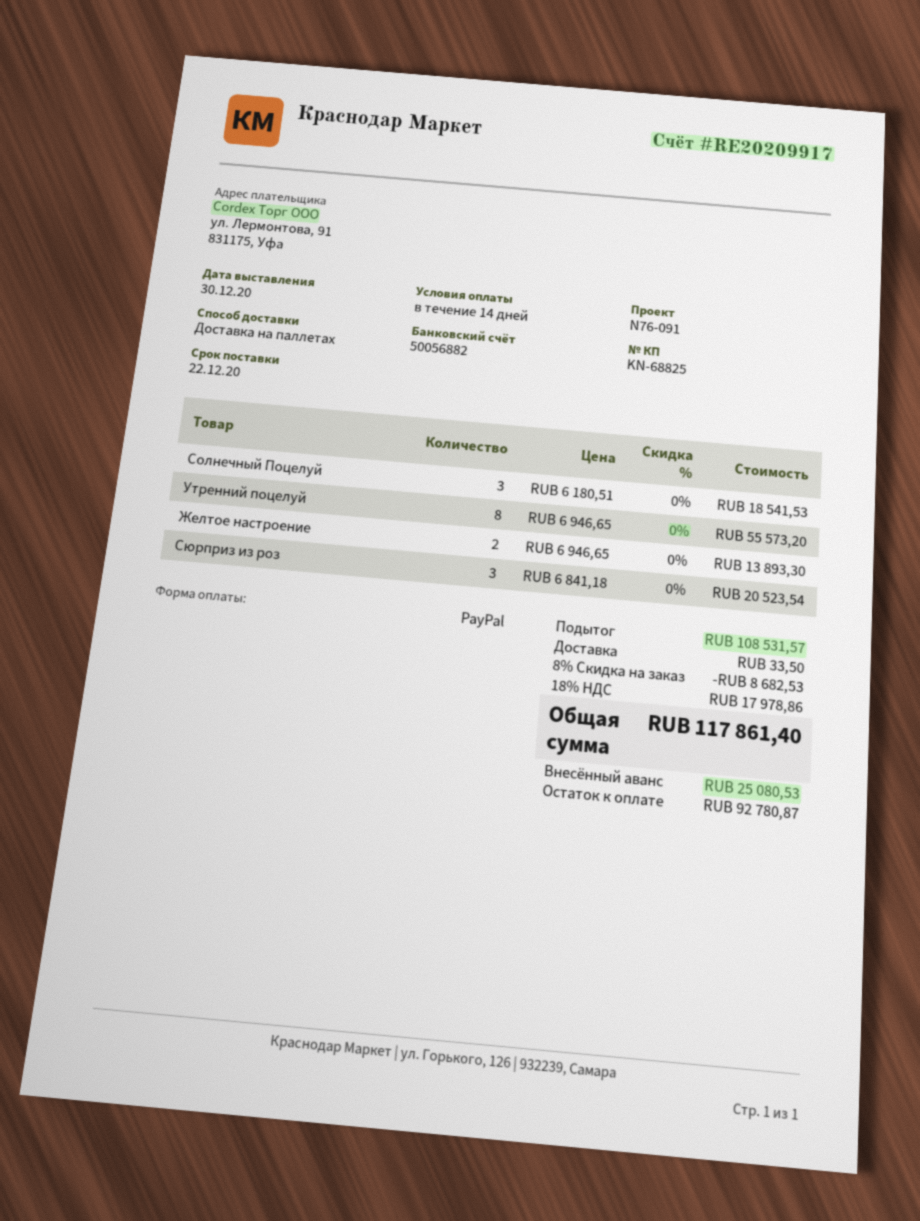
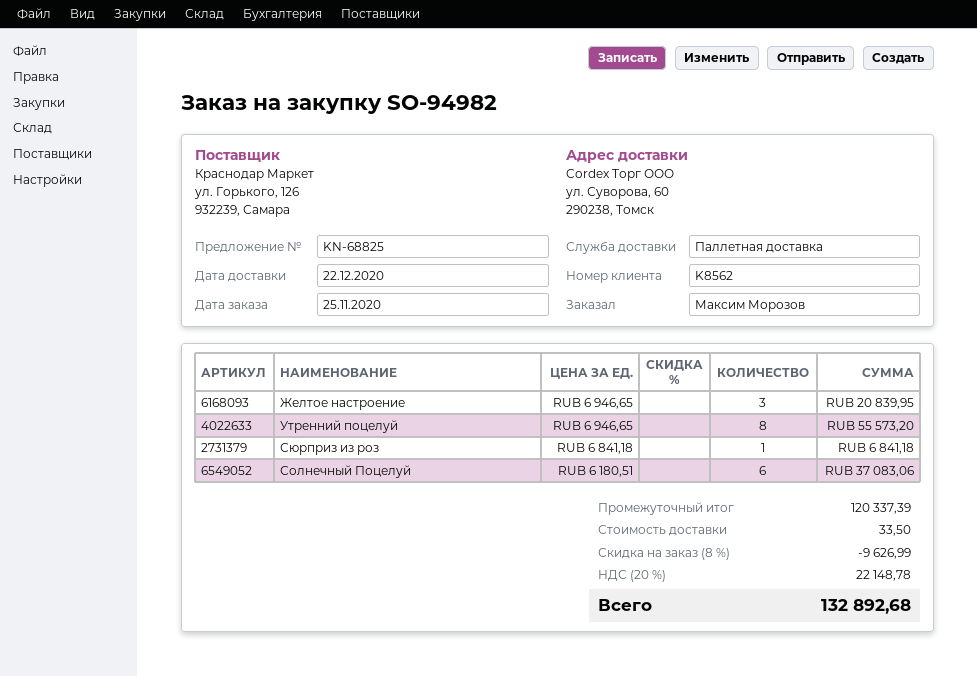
Солнечный Поцелуй: 3 x 6180.51 = 18541.53 -> 6 x 6180.51 = 37083.06
Желтое настроение: 2 x 6946.65 = 13893.30 -> 3 x 6946.65 = 20839.95
Сюрприз из роз: 3 x 6841.18 = 20523.54 -> 1 x 6841.18 = 6841.18
subtotal: 108531.57 -> 120337.39
discount: 8% = 8682.53 -> 8% = 9626.99
tax: 18% = 17978.86 -> 20% = 22148.78
total: 117861.40 -> 132892.68

